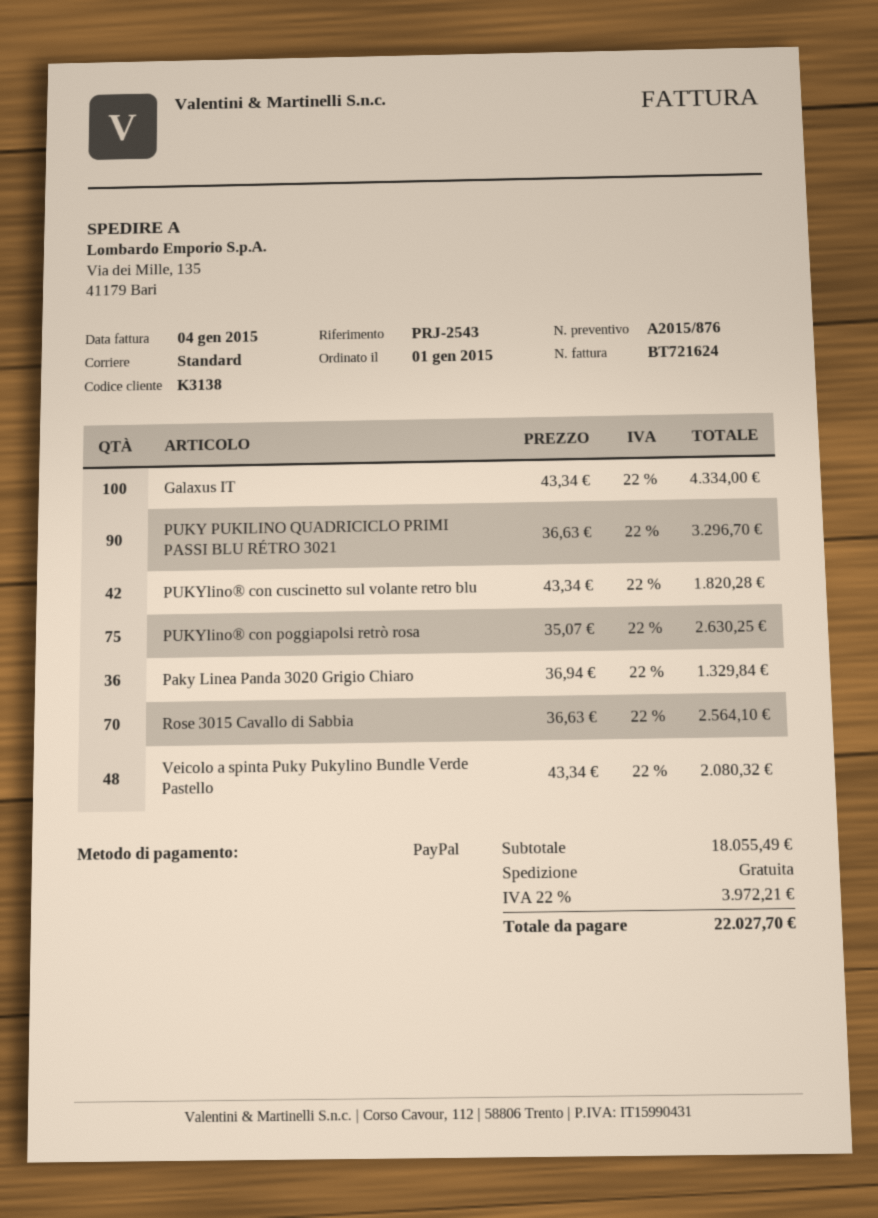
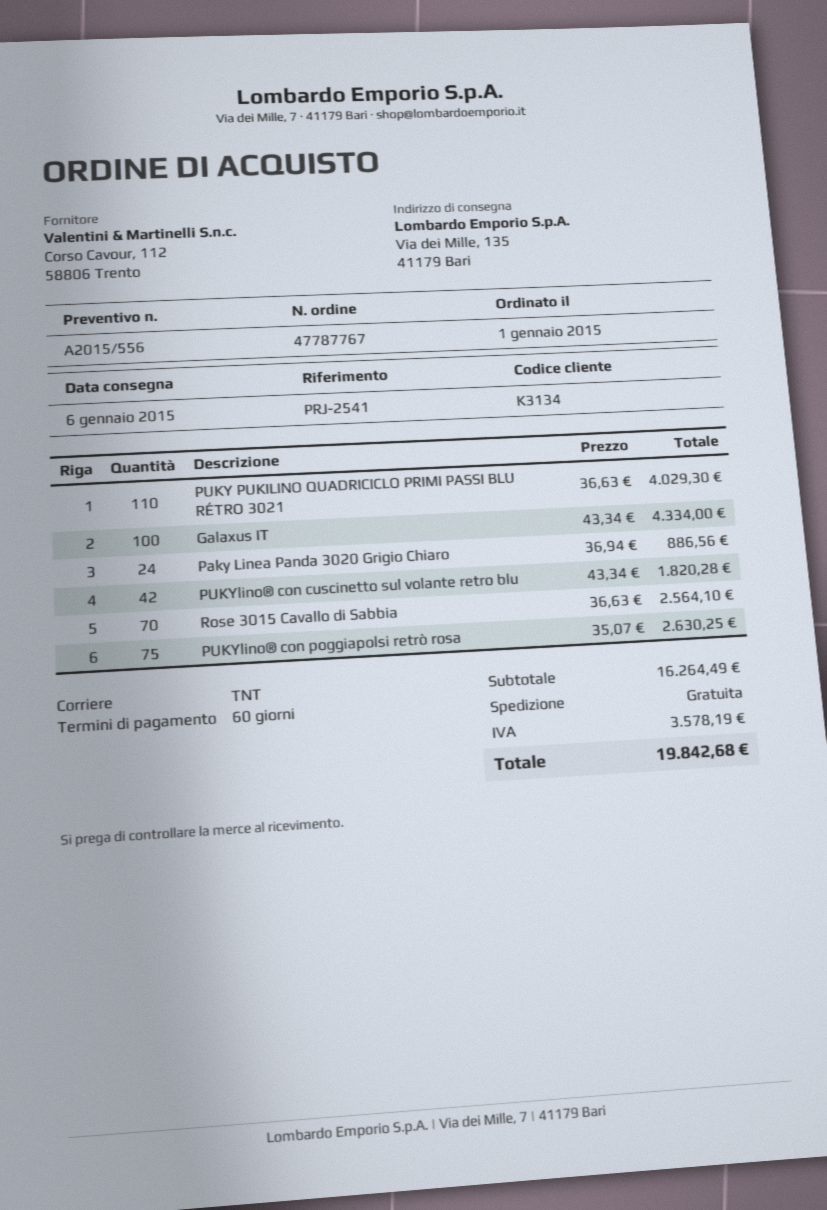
quote number: A2015/876 -> A2015/556
customer number: K3138 -> K3134
reference: PRJ-2543 -> PRJ-2541
shipping method: standard -> TNT
PUKY PUKILINO QUADRICICLO PRIMI PASSI BLU RÉTRO 3021: 90 x 36.63 = 3296.70 -> 110 x 36.63 = 4029.30
Paky Linea Panda 3020 Grigio Chiaro: 36 x 36.94 = 1329.84 -> 24 x 36.94 = 886.56
Veicolo a spinta Puky Pukylino Bundle Verde Pastello: 48 x 43.34 = 2080.32 -> none
subtotal: 18055.49 -> 16264.49
tax: 3972.21 -> 3578.19
total: 22027.70 -> 19842.68

